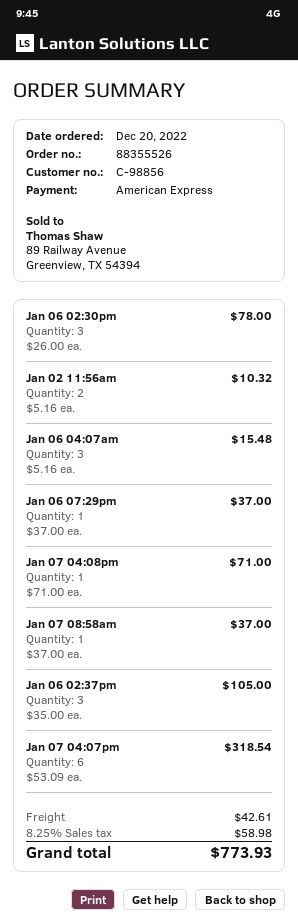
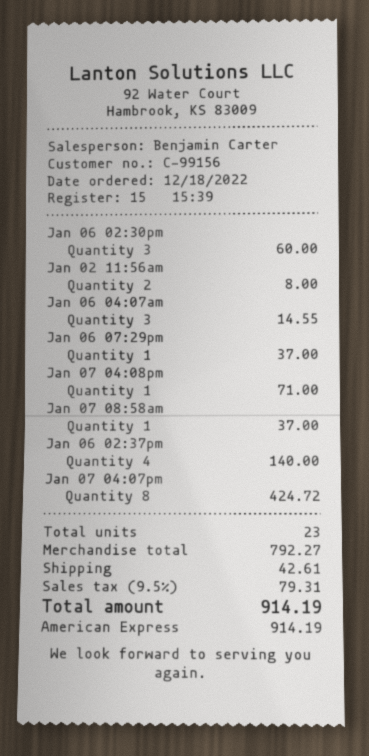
order date: 2022-12-20 -> 2022-12-18
customer number: C-98856 -> C-99156
Jan 06 02:30pm: 3 for 78.00 -> 3 for 60.00
Jan 02 11:56am: 2 for 10.32 -> 2 for 8.00
Jan 06 04:07am: 3 for 15.48 -> 3 for 14.55
Jan 06 02:37pm: 3 for 105.00 -> 4 for 140.00
Jan 07 04:07pm: 6 for 318.54 -> 8 for 424.72
tax: 8.25% = 58.98 -> 9.5% = 79.31
total: 773.93 -> 914.19

